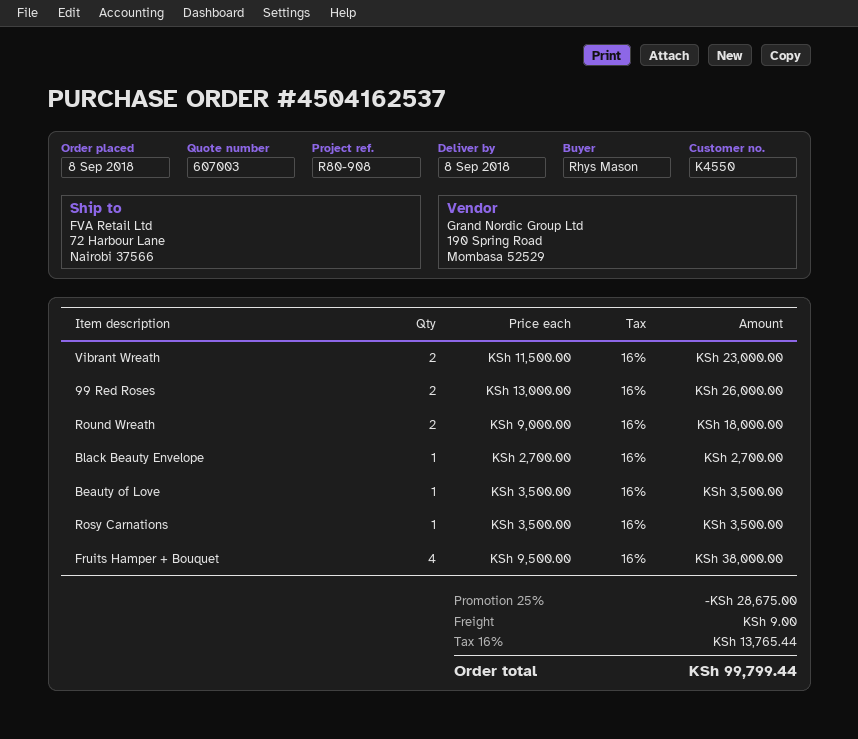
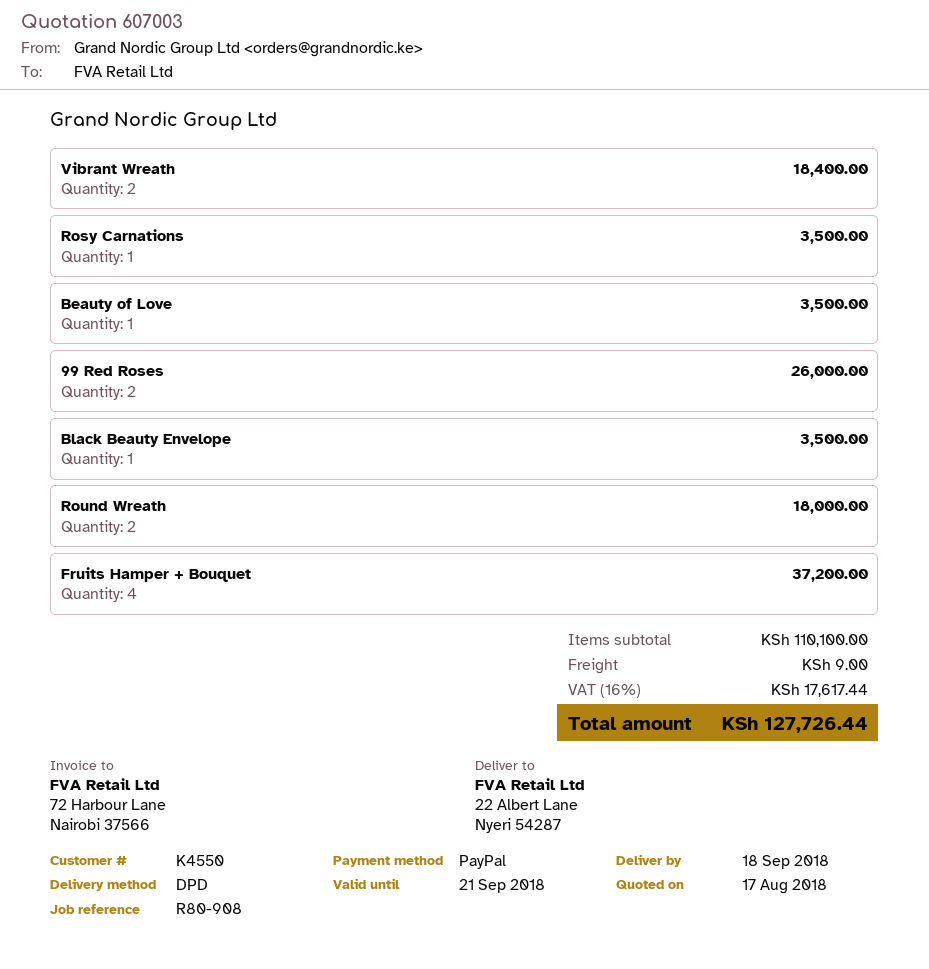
delivery date: 2018-09-08 -> 2018-09-18
ship to: 72 Harbour Lane, Nairobi 37566 -> 22 Albert Lane, Nyeri 54287
Vibrant Wreath: 2 for 23000.00 -> 2 for 18400.00
Black Beauty Envelope: 1 for 2700.00 -> 1 for 3500.00
Fruits Hamper + Bouquet: 4 for 38000.00 -> 4 for 37200.00
discount: 25% = 28675.00 -> none
tax: 16% = 13765.44 -> 16% = 17617.44
total: 99799.44 -> 127726.44

